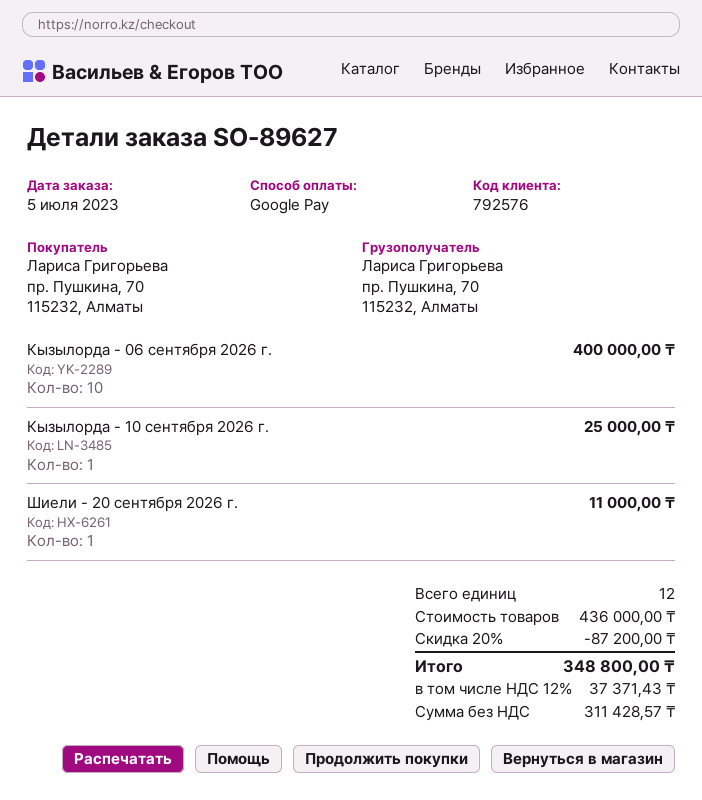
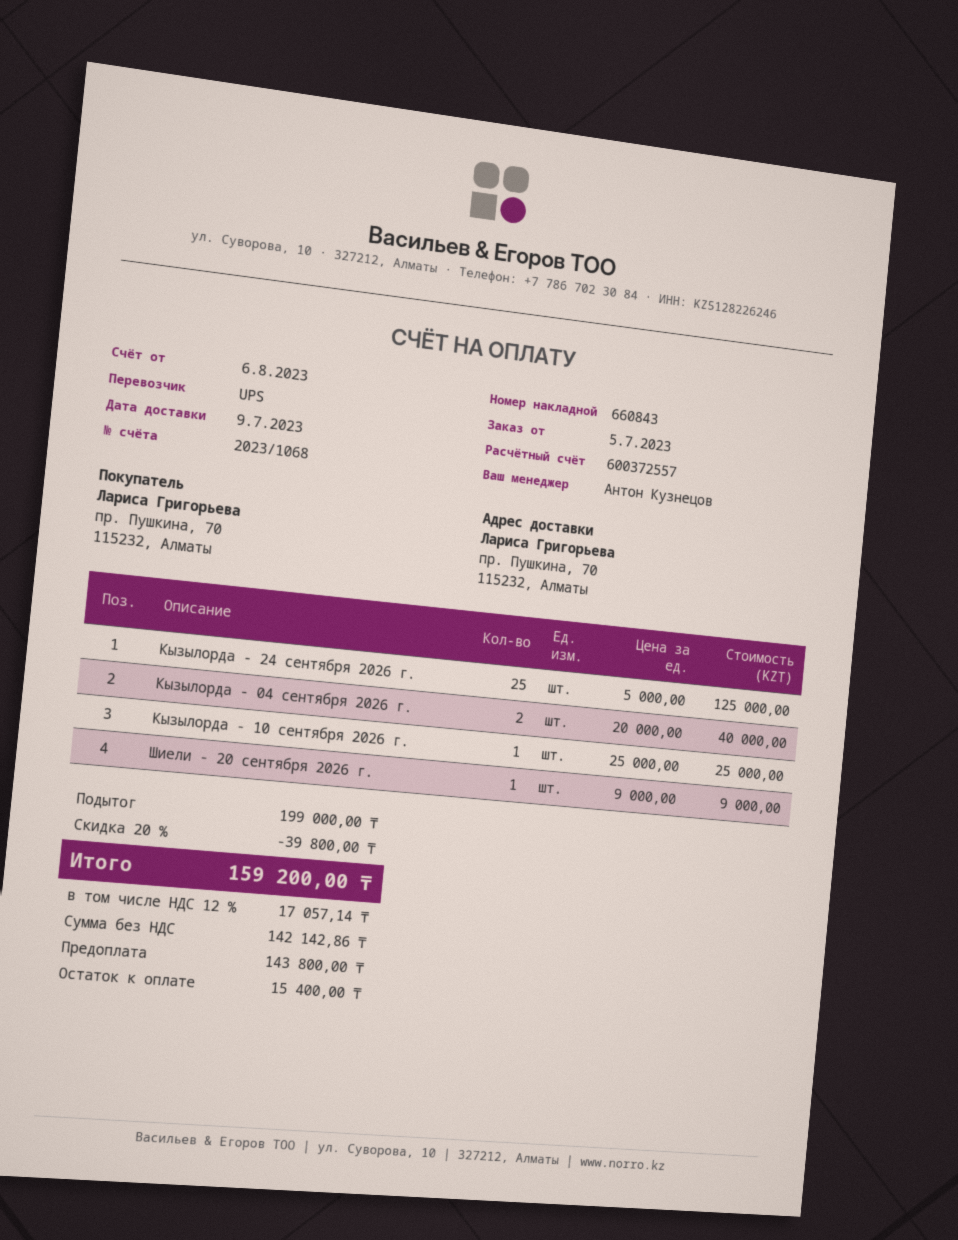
Кызылорда - 06 сентября 2026 г.: 10 for 400000.00 -> none
Шиели - 20 сентября 2026 г.: 1 for 11000.00 -> 1 for 9000.00
Кызылорда - 24 сентября 2026 г.: none -> 25 for 125000.00
Кызылорда - 04 сентября 2026 г.: none -> 2 for 40000.00
subtotal: 436000.00 -> 199000.00
discount: 20% = 87200.00 -> 20% = 39800.00
net: 311428.57 -> 142142.86
tax: 12% = 37371.43 -> 12% = 17057.14
total: 348800.00 -> 159200.00

